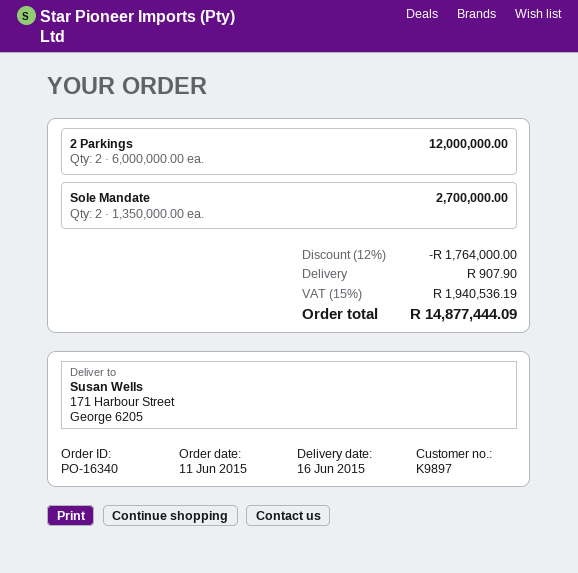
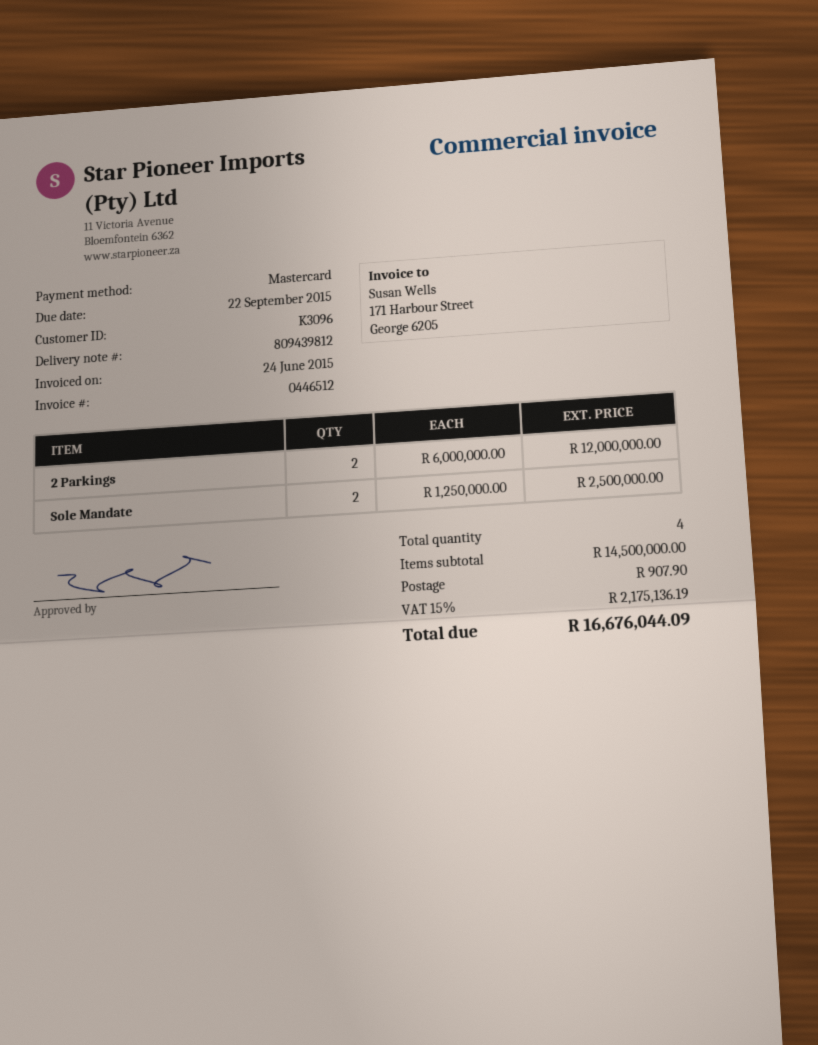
customer number: K9897 -> K3096
Sole Mandate: 2 x 1350000.00 = 2700000.00 -> 2 x 1250000.00 = 2500000.00
discount: 12% = 1764000.00 -> none
tax: 15% = 1940536.19 -> 15% = 2175136.19
total: 14877444.09 -> 16676044.09

